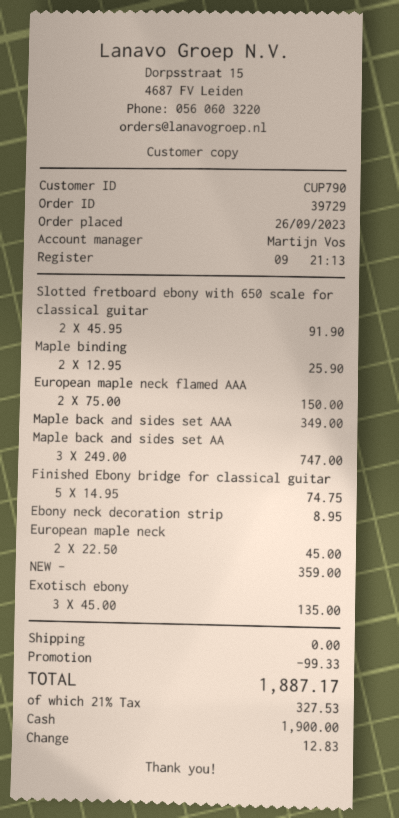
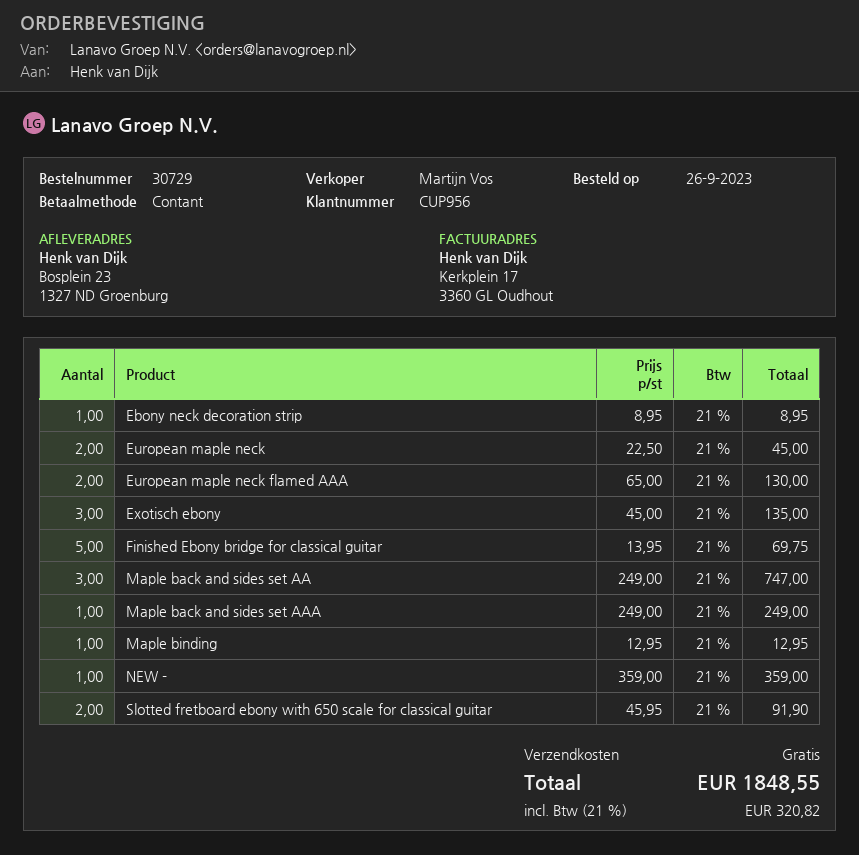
order number: 39729 -> 30729
customer number: CUP790 -> CUP956
Maple binding: 2 x 12.95 = 25.90 -> 1 x 12.95 = 12.95
European maple neck flamed AAA: 2 x 75.00 = 150.00 -> 2 x 65.00 = 130.00
Maple back and sides set AAA: 1 x 349.00 = 349.00 -> 1 x 249.00 = 249.00
Finished Ebony bridge for classical guitar: 5 x 14.95 = 74.75 -> 5 x 13.95 = 69.75
discount: 99.33 -> none
tax: 21% = 327.53 -> 21% = 320.82
total: 1887.17 -> 1848.55

